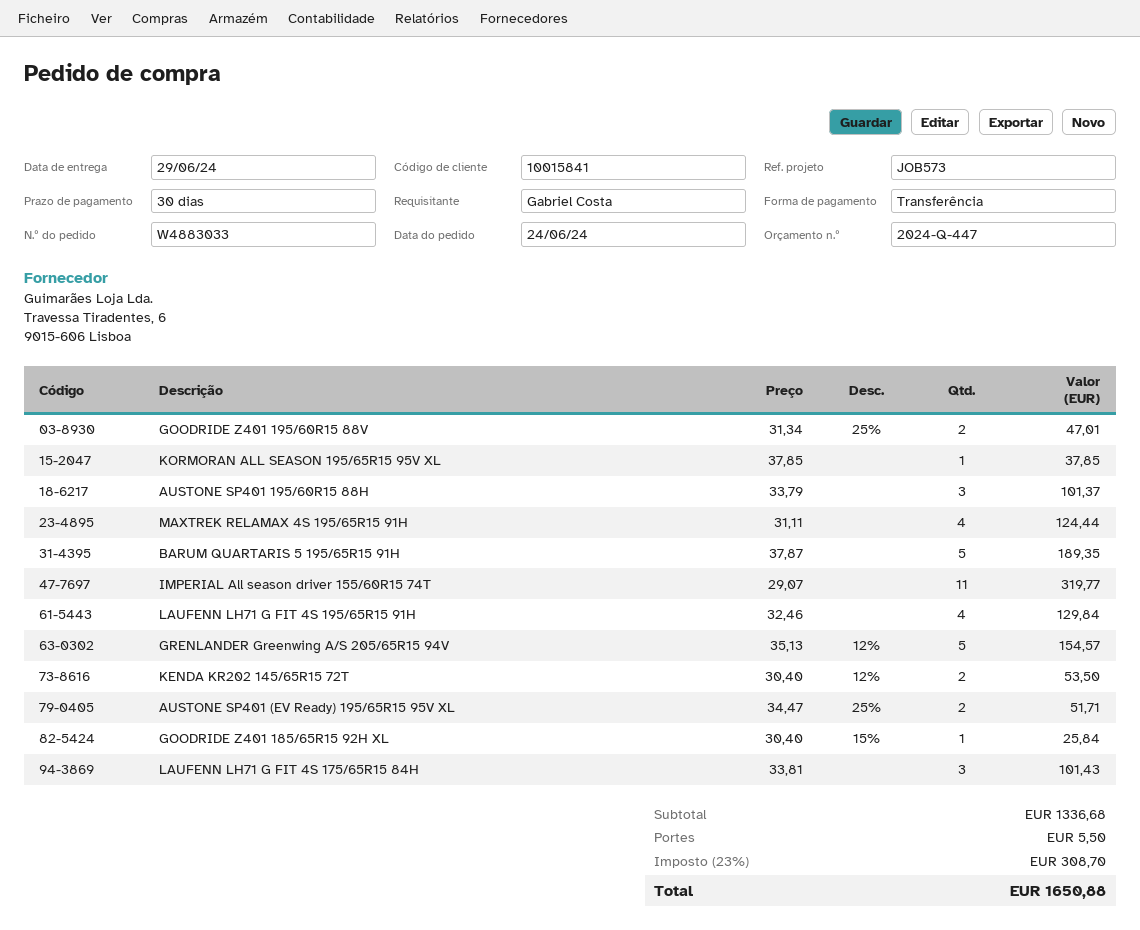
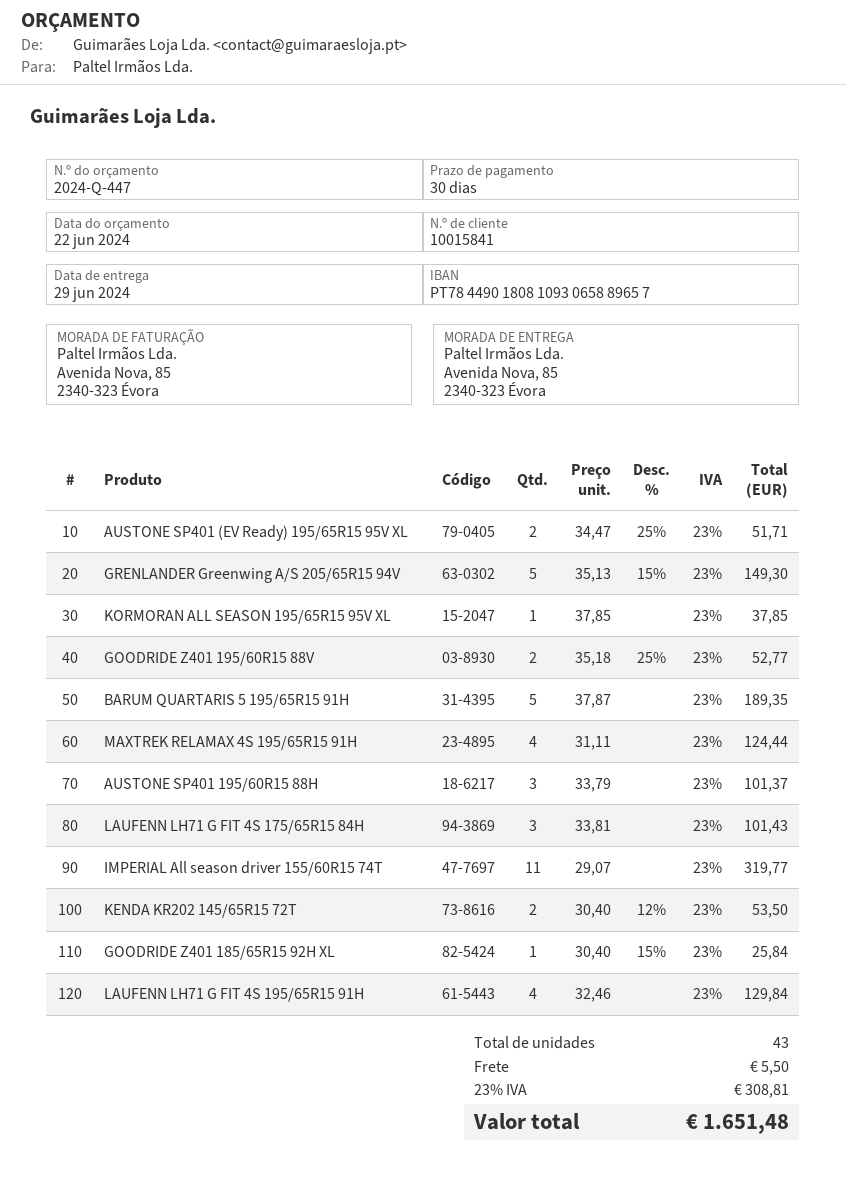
GOODRIDE Z401 195/60R15 88V: 2 x 31.34 - 25% = 47.01 -> 2 x 35.18 - 25% = 52.77
GRENLANDER Greenwing A/S 205/65R15 94V: 5 x 35.13 - 12% = 154.57 -> 5 x 35.13 - 15% = 149.30
tax: 23% = 308.70 -> 23% = 308.81
total: 1650.88 -> 1651.48

